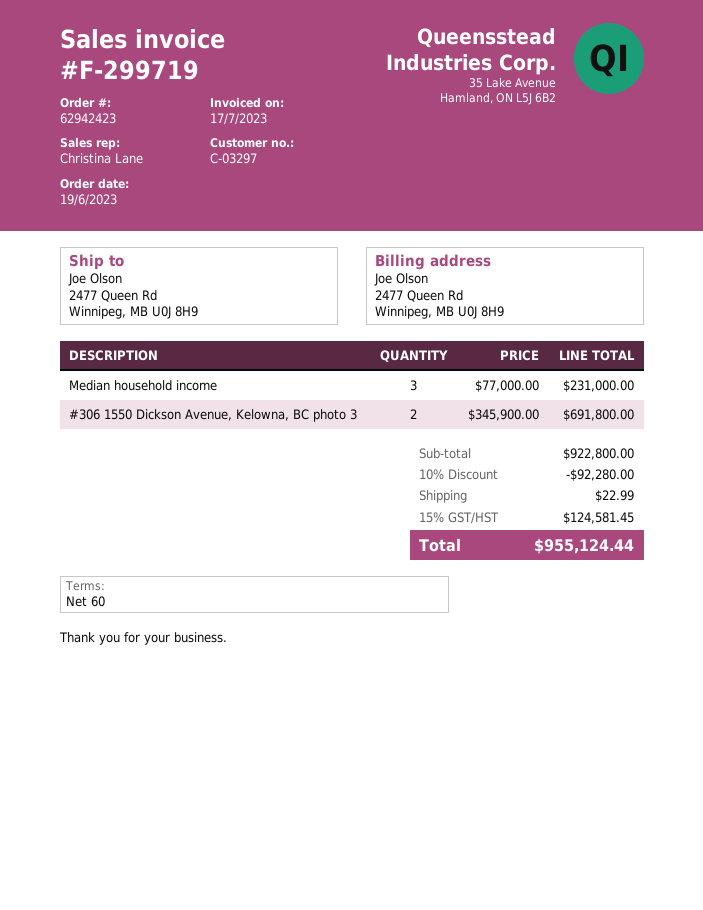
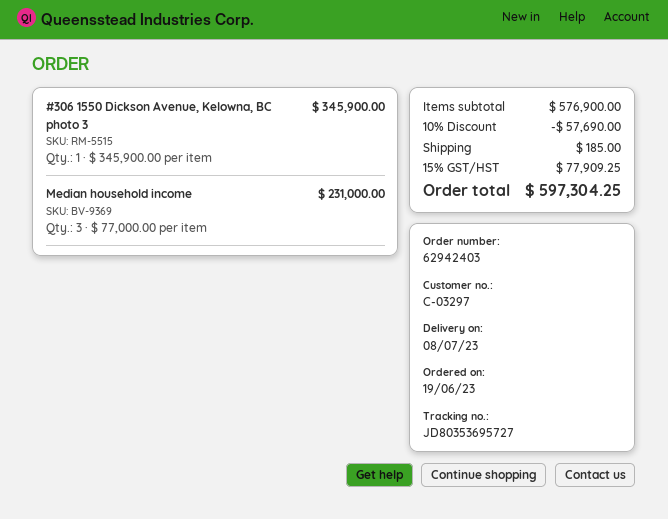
order number: 62942423 -> 62942403
#306 1550 Dickson Avenue, Kelowna, BC photo 3: 2 x 345900.00 = 691800.00 -> 1 x 345900.00 = 345900.00
subtotal: 922800.00 -> 576900.00
discount: 10% = 92280.00 -> 10% = 57690.00
shipping: 22.99 -> 185.00
tax: 15% = 124581.45 -> 15% = 77909.25
total: 955124.44 -> 597304.25

